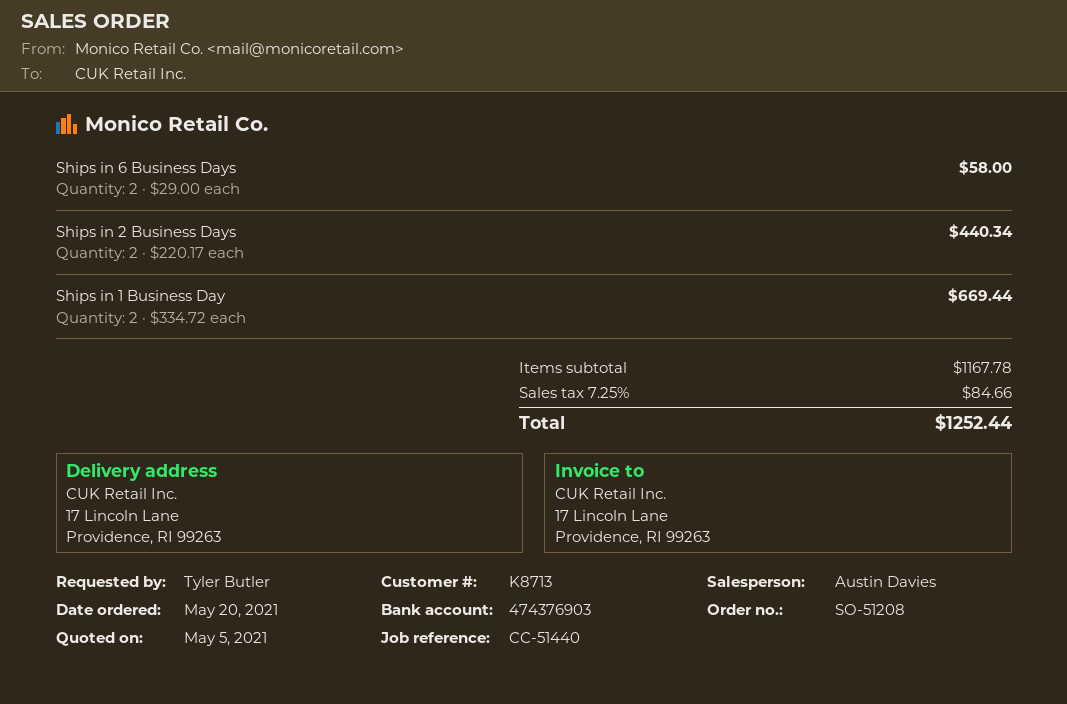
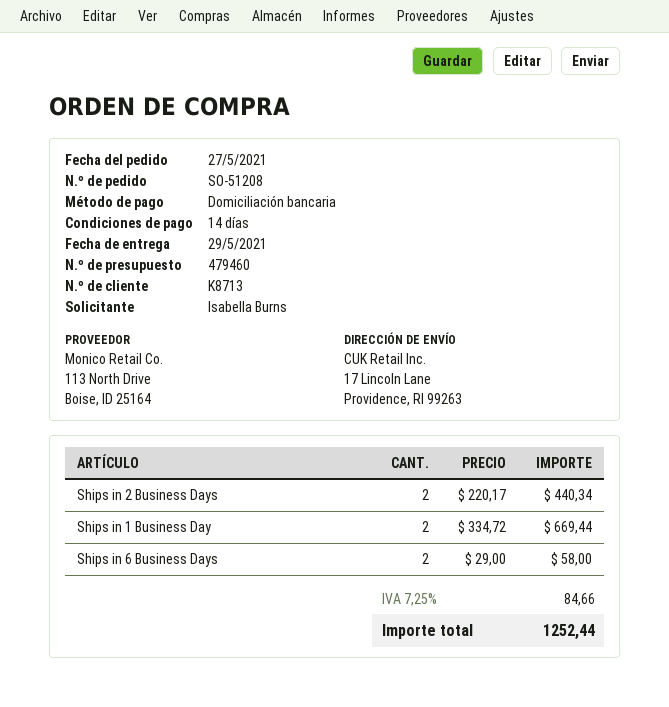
order date: 2021-05-20 -> 2021-05-27
ordered by: Tyler Butler -> Isabella Burns

